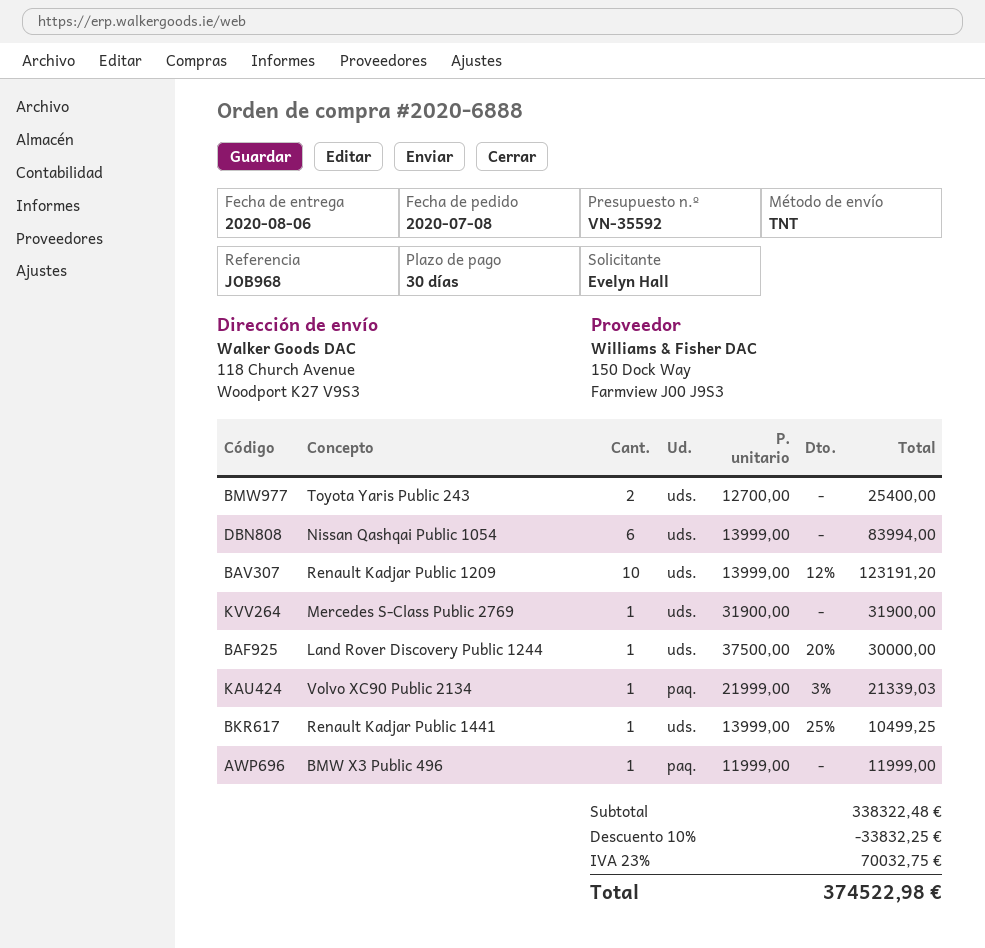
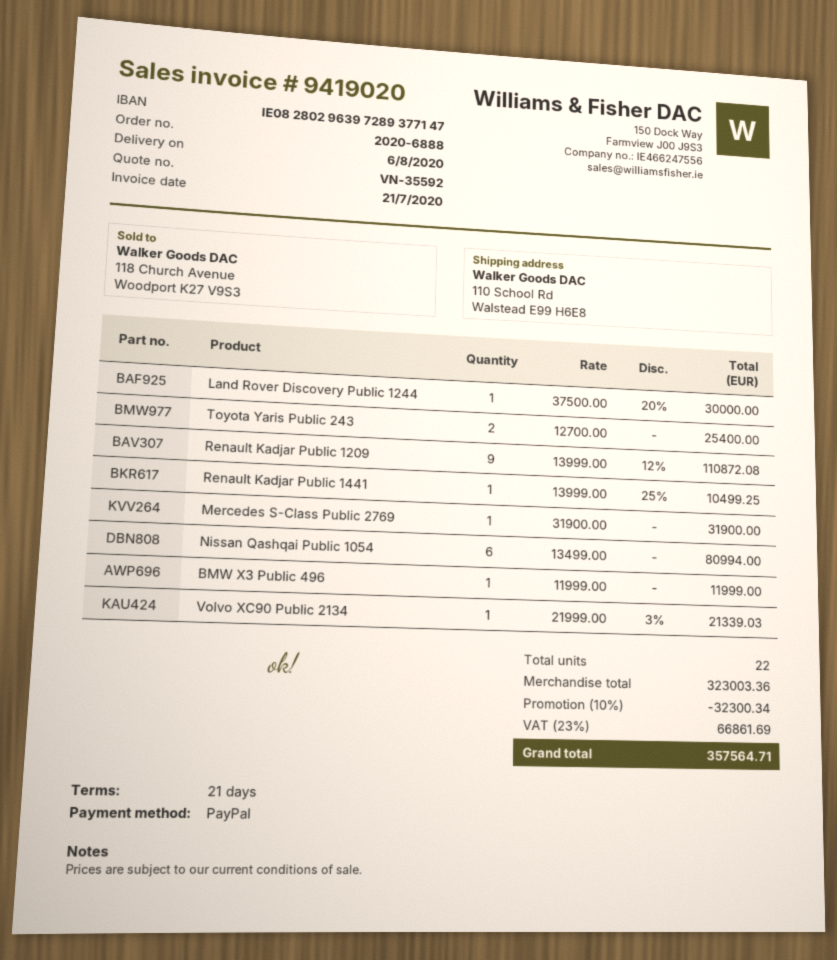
payment terms: 30 days -> 21 days
ship to: 118 Church Avenue, Woodport K27 V9S3 -> 110 School Rd, Walstead E99 H6E8
Nissan Qashqai Public 1054: 6 x 13999.00 = 83994.00 -> 6 x 13499.00 = 80994.00
Renault Kadjar Public 1209: 10 x 13999.00 - 12% = 123191.20 -> 9 x 13999.00 - 12% = 110872.08
subtotal: 338322.48 -> 323003.36
discount: 10% = 33832.25 -> 10% = 32300.34
tax: 23% = 70032.75 -> 23% = 66861.69
total: 374522.98 -> 357564.71

